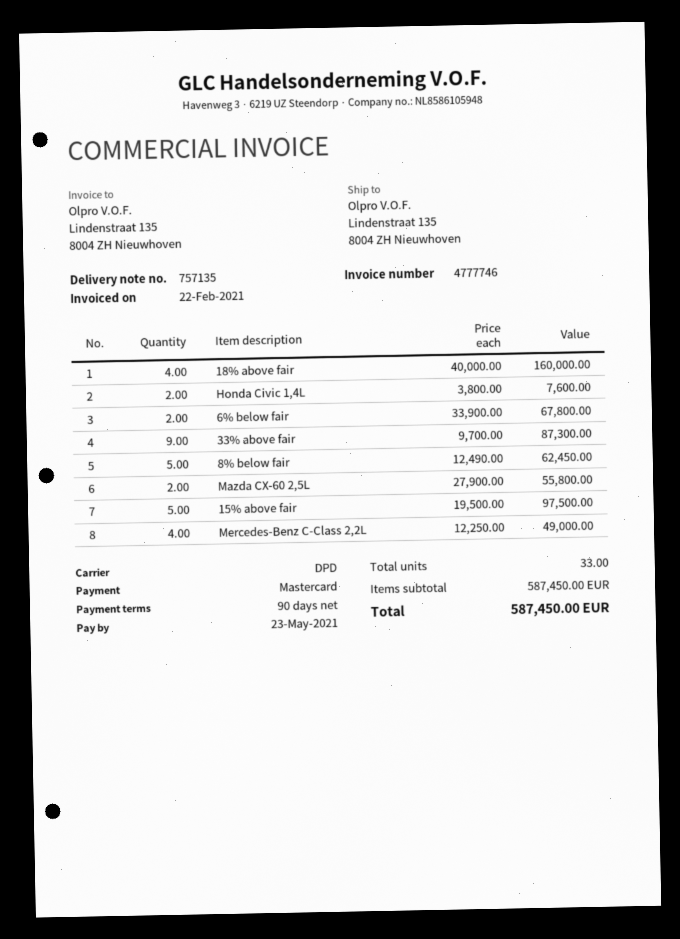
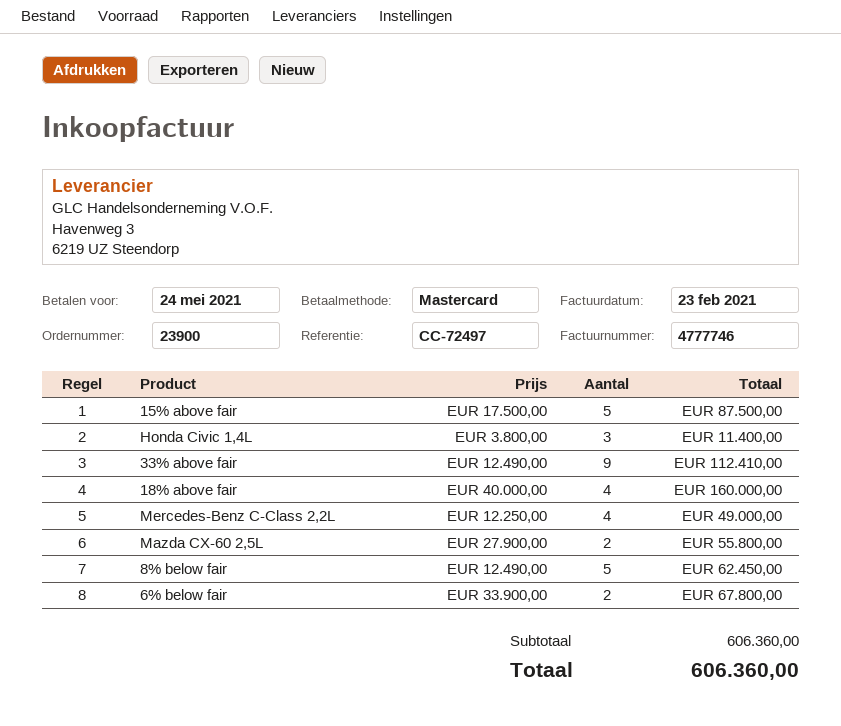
invoice date: 2021-02-22 -> 2021-02-23
due date: 2021-05-23 -> 2021-05-24
Honda Civic 1,4L: 2 x 3800.00 = 7600.00 -> 3 x 3800.00 = 11400.00
33% above fair: 9 x 9700.00 = 87300.00 -> 9 x 12490.00 = 112410.00
15% above fair: 5 x 19500.00 = 97500.00 -> 5 x 17500.00 = 87500.00
subtotal: 587450.00 -> 606360.00
total: 587450.00 -> 606360.00

